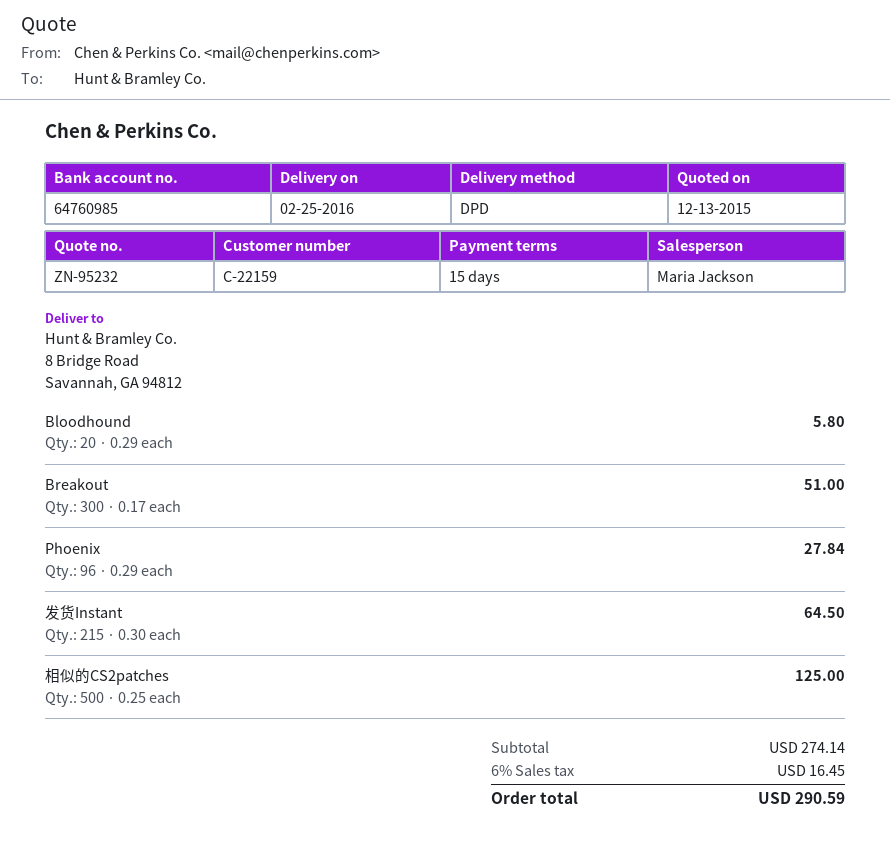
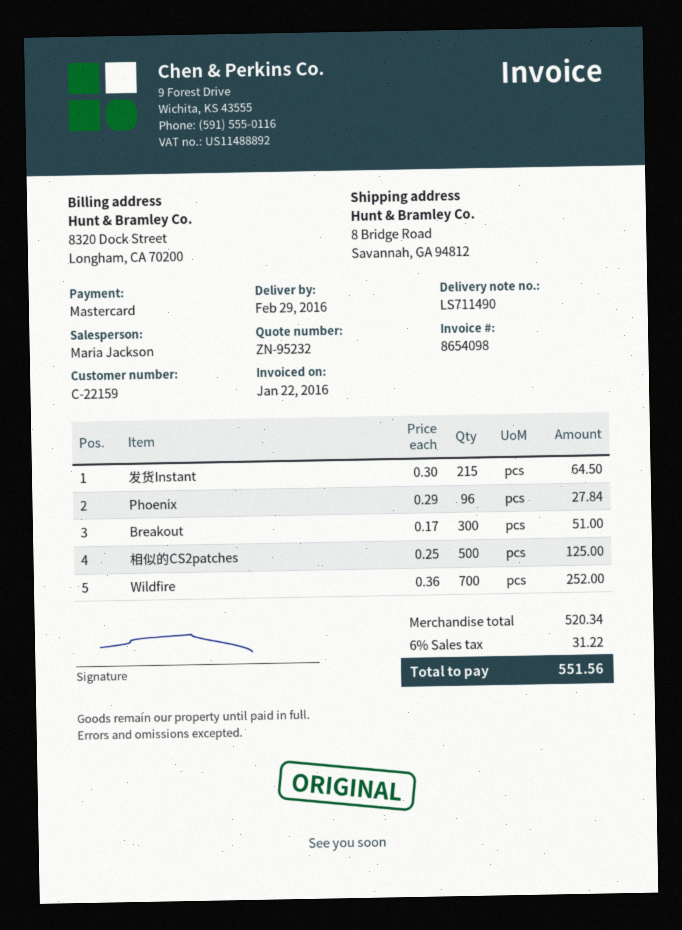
delivery date: 2016-02-25 -> 2016-02-29
Bloodhound: 20 x 0.29 = 5.80 -> none
Wildfire: none -> 700 x 0.36 = 252.00
subtotal: 274.14 -> 520.34
tax: 6% = 16.45 -> 6% = 31.22
total: 290.59 -> 551.56

